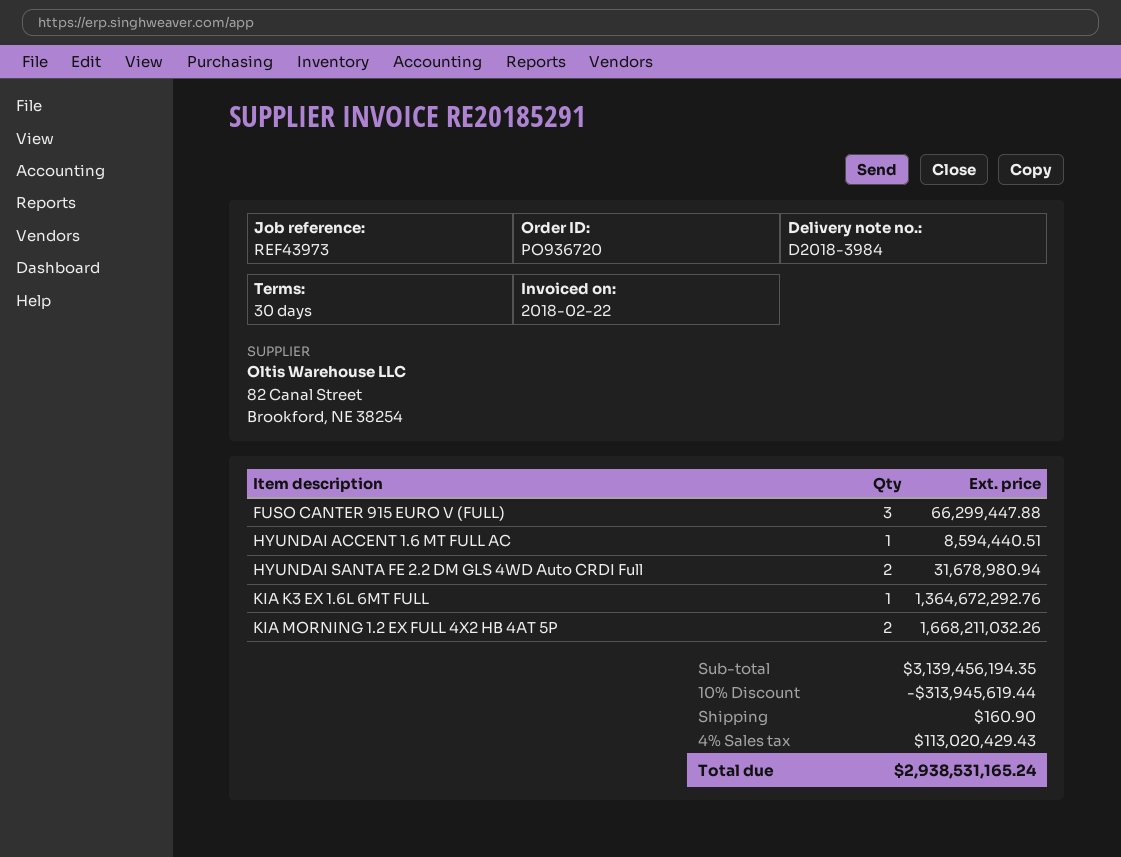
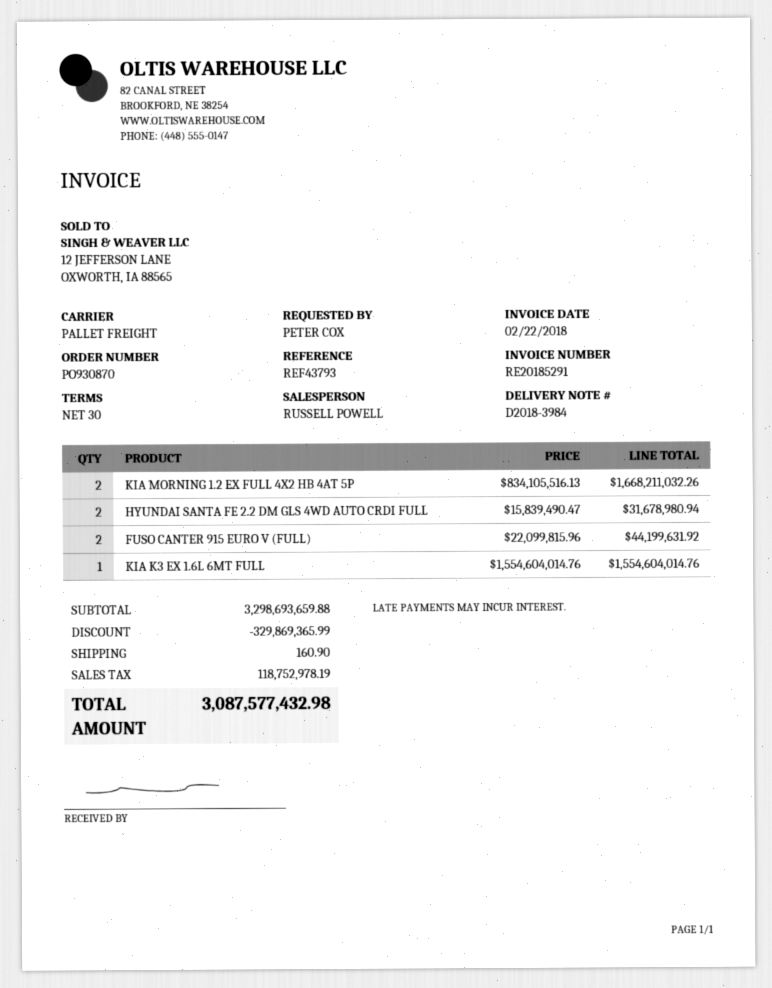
order number: PO936720 -> PO930870
reference: REF43973 -> REF43793
FUSO CANTER 915 EURO V (FULL): 3 for 66299447.88 -> 2 for 44199631.92
HYUNDAI ACCENT 1.6 MT FULL AC: 1 for 8594440.51 -> none
KIA K3 EX 1.6L 6MT FULL: 1 for 1364672292.76 -> 1 for 1554604014.76
subtotal: 3139456194.35 -> 3298693659.88
discount: 313945619.44 -> 329869365.99
tax: 113020429.43 -> 118752978.19
total: 2938531165.24 -> 3087577432.98

